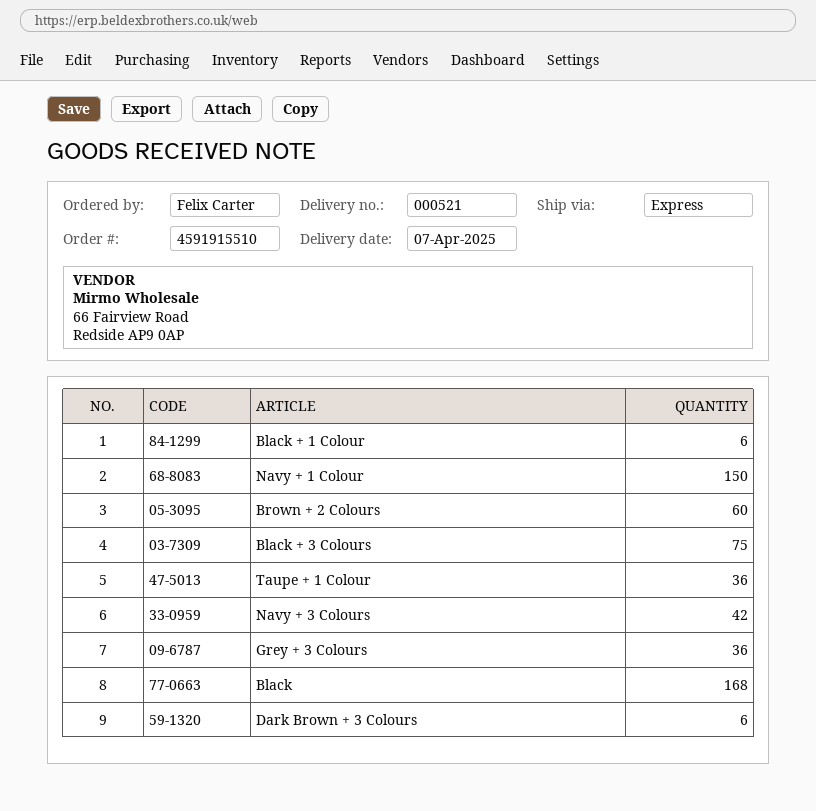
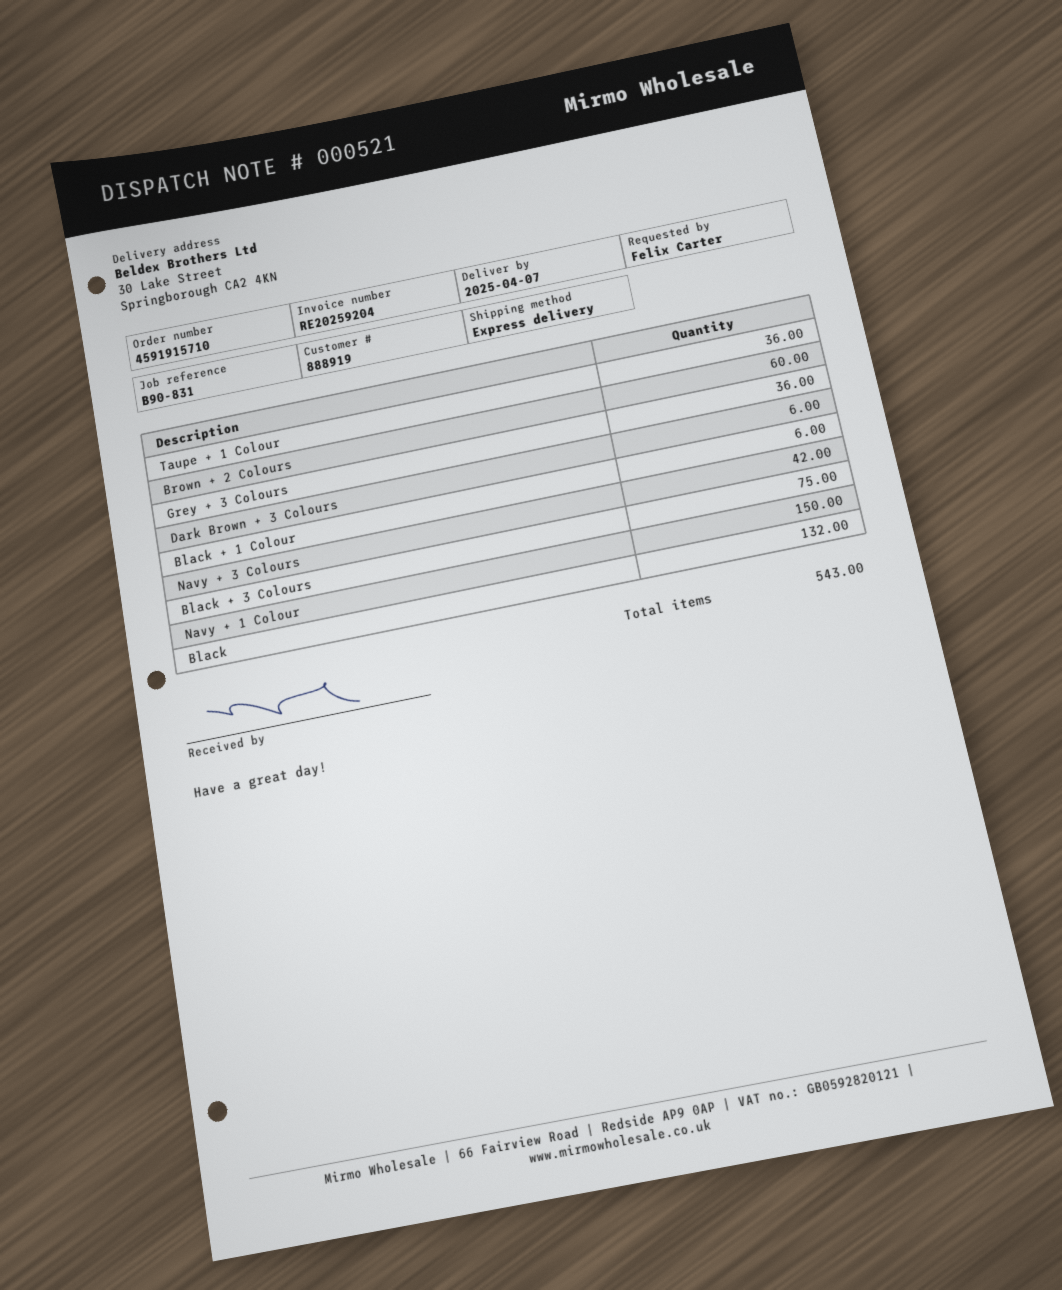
order number: 4591915510 -> 4591915710
Black: 168 -> 132

